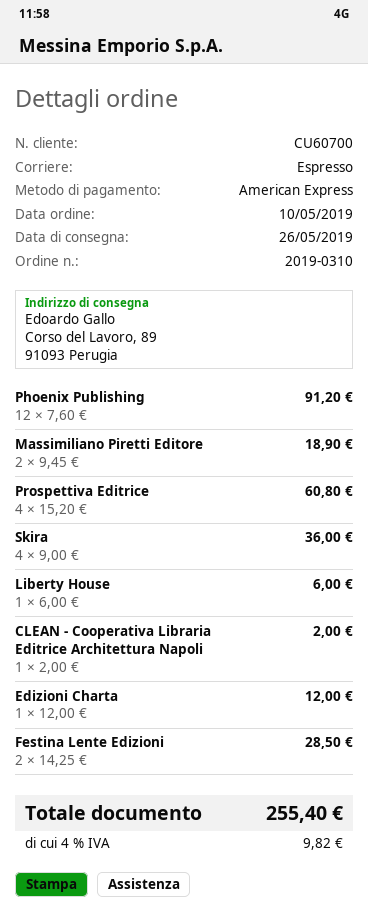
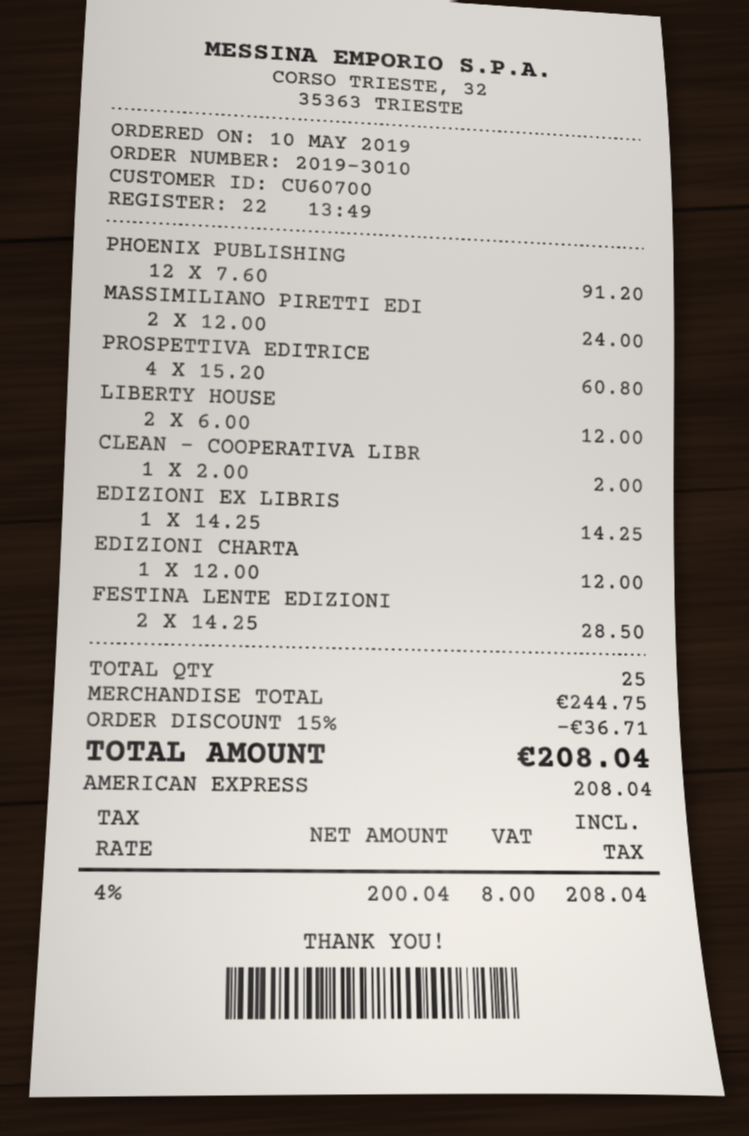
order number: 2019-0310 -> 2019-3010
Massimiliano Piretti Editore: 2 x 9.45 = 18.90 -> 2 x 12.00 = 24.00
Skira: 4 x 9.00 = 36.00 -> none
Liberty House: 1 x 6.00 = 6.00 -> 2 x 6.00 = 12.00
EDIZIONI EX LIBRIS: none -> 1 x 14.25 = 14.25
discount: none -> 15% = 36.71
tax: 4% = 9.82 -> 4% = 8.00
total: 255.40 -> 208.04

